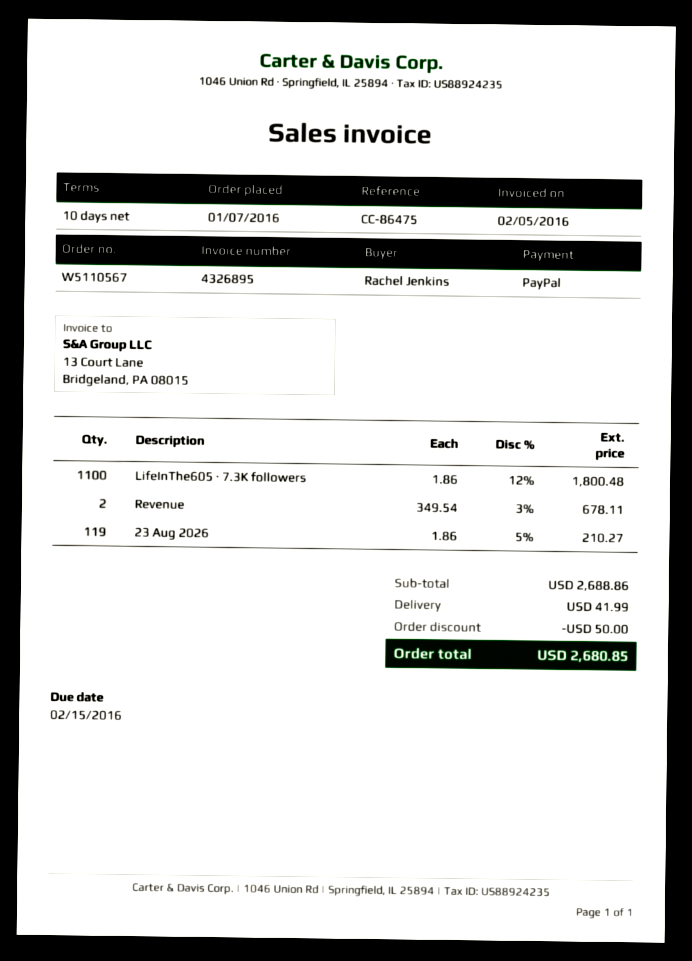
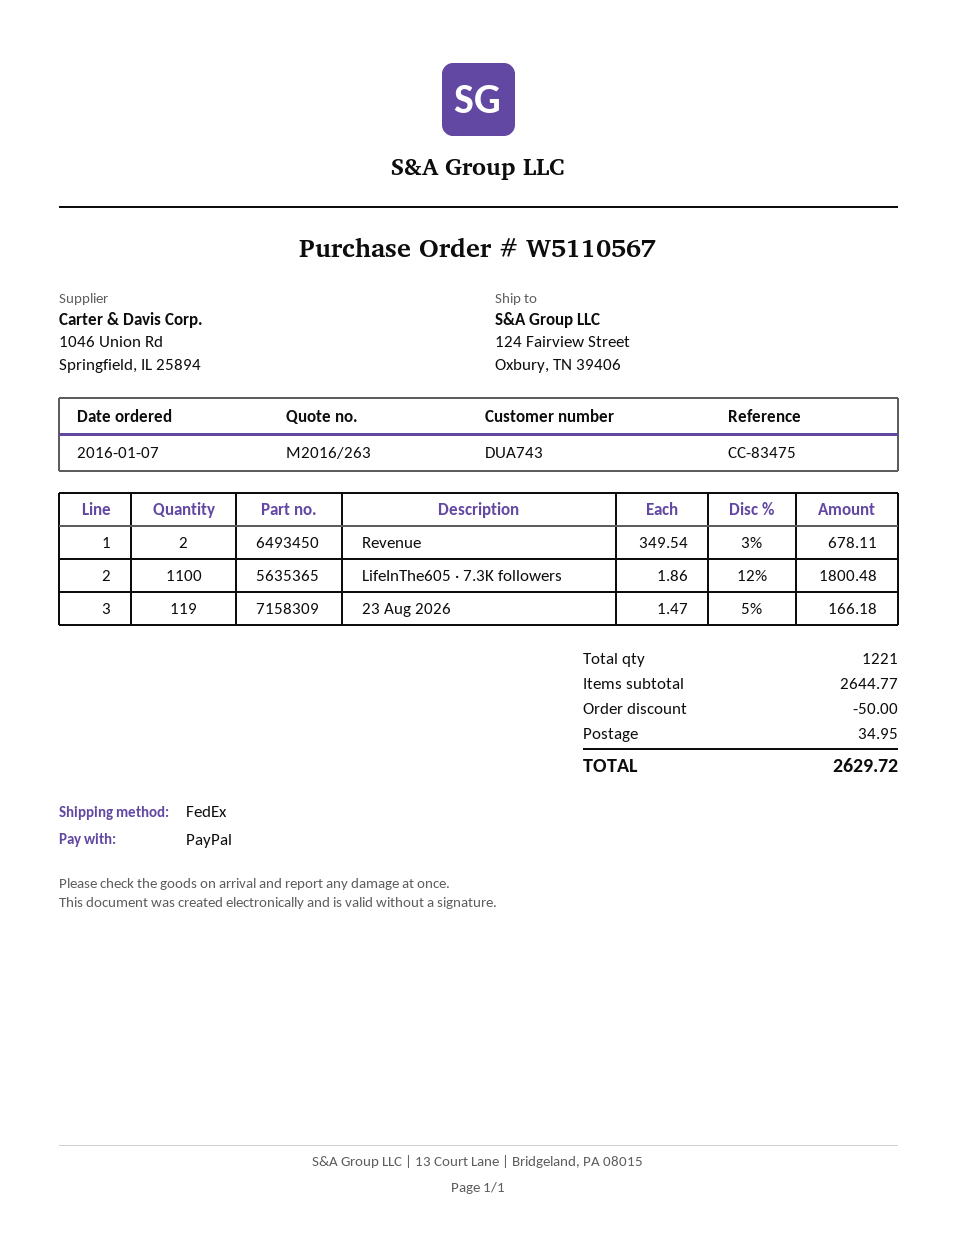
reference: CC-86475 -> CC-83475
23 Aug 2026: 119 x 1.86 - 5% = 210.27 -> 119 x 1.47 - 5% = 166.18
subtotal: 2688.86 -> 2644.77
shipping: 41.99 -> 34.95
total: 2680.85 -> 2629.72

